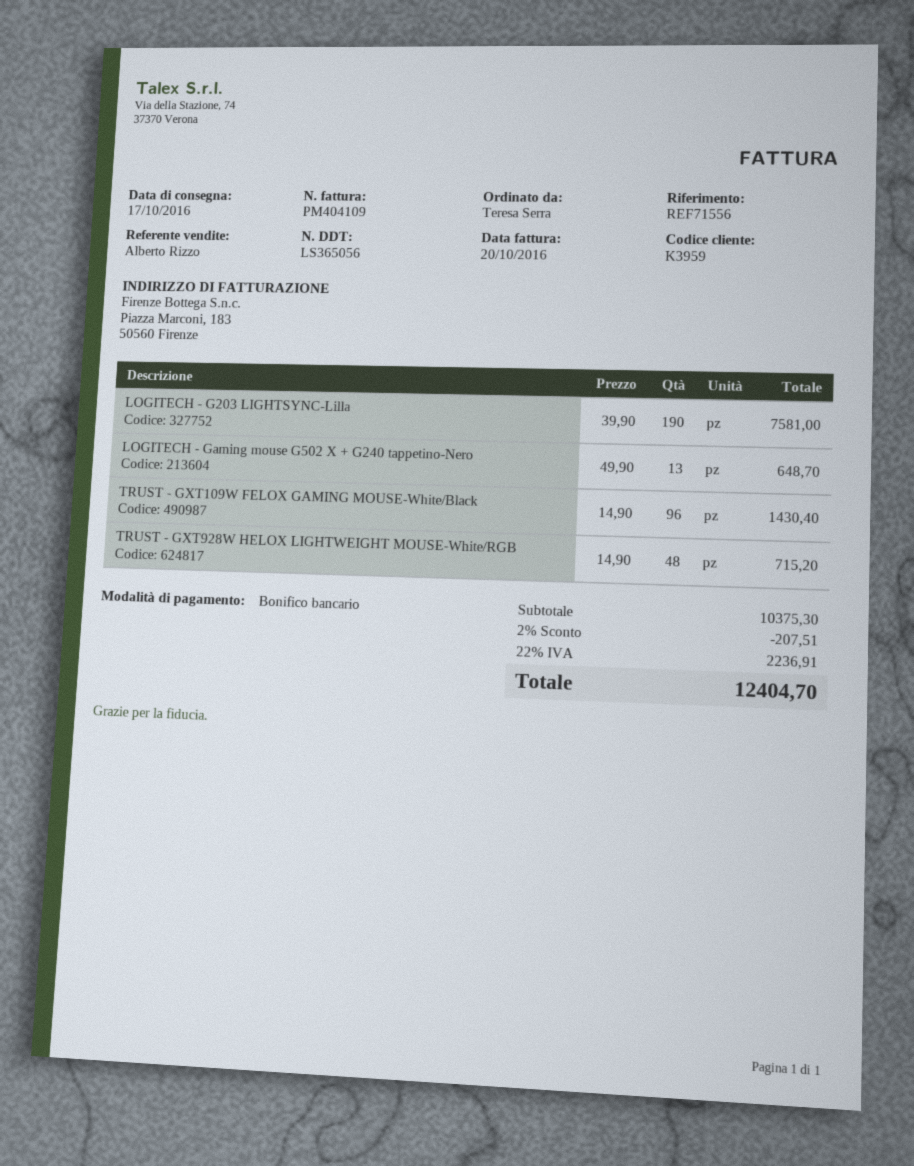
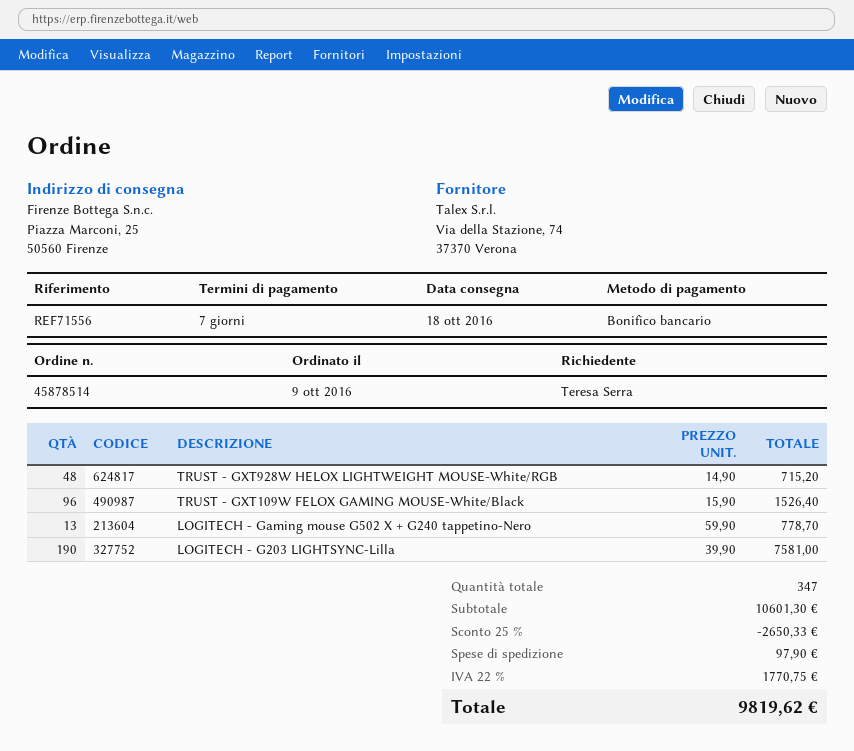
delivery date: 2016-10-17 -> 2016-10-18
LOGITECH - Gaming mouse G502 X + G240 tappetino-Nero: 13 x 49.90 = 648.70 -> 13 x 59.90 = 778.70
TRUST - GXT109W FELOX GAMING MOUSE-White/Black: 96 x 14.90 = 1430.40 -> 96 x 15.90 = 1526.40
subtotal: 10375.30 -> 10601.30
discount: 2% = 207.51 -> 25% = 2650.33
shipping: none -> 97.90
tax: 22% = 2236.91 -> 22% = 1770.75
total: 12404.70 -> 9819.62

